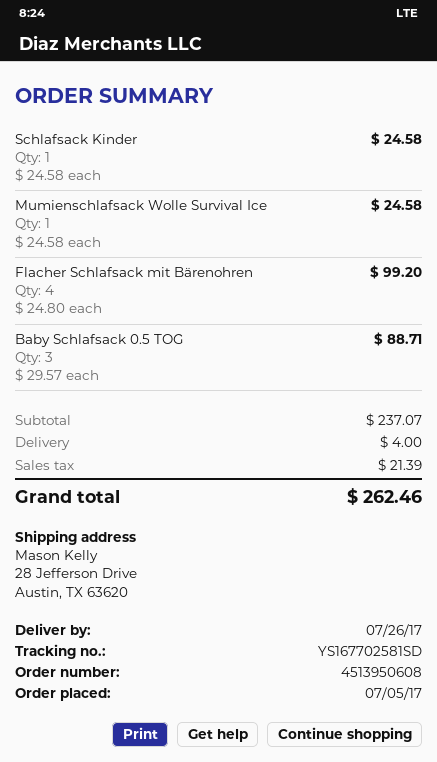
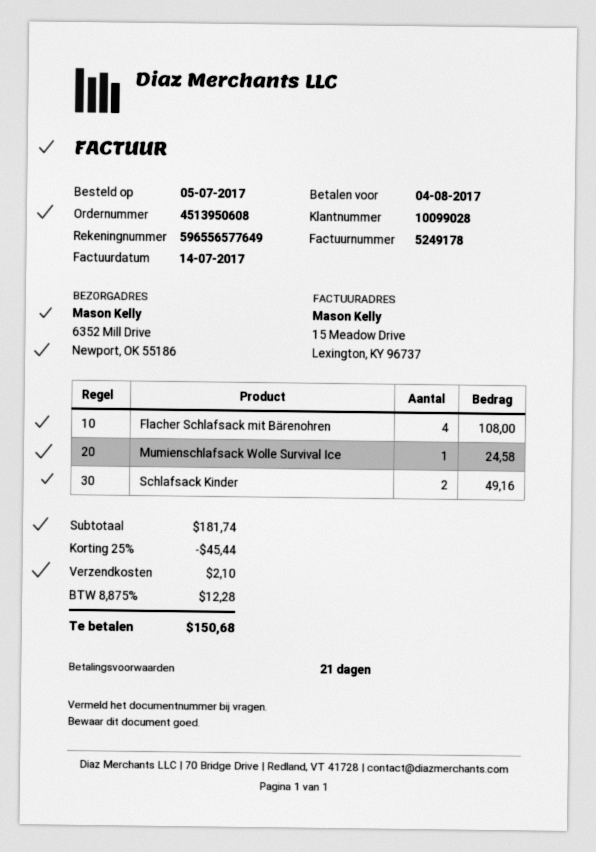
ship to: 28 Jefferson Drive, Austin, TX 63620 -> 6352 Mill Drive, Newport, OK 55186
Schlafsack Kinder: 1 for 24.58 -> 2 for 49.16
Flacher Schlafsack mit Bärenohren: 4 for 99.20 -> 4 for 108.00
Baby Schlafsack 0.5 TOG: 3 for 88.71 -> none
subtotal: 237.07 -> 181.74
discount: none -> 25% = 45.44
shipping: 4.00 -> 2.10
tax: 21.39 -> 12.28
total: 262.46 -> 150.68

